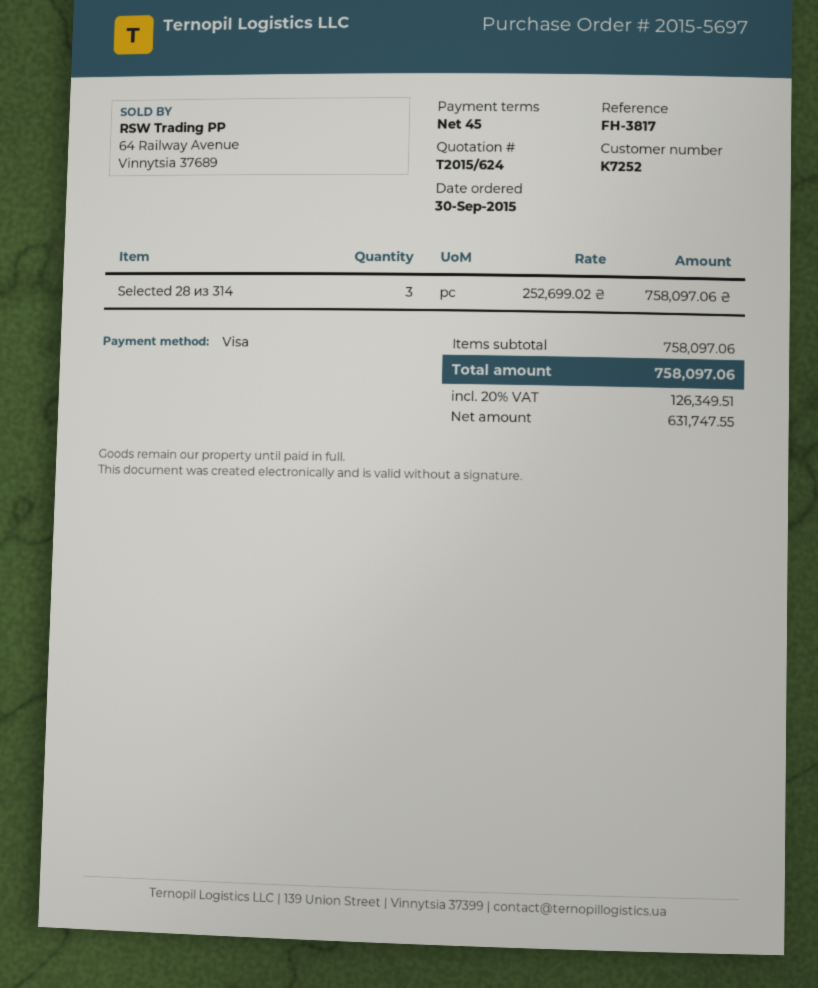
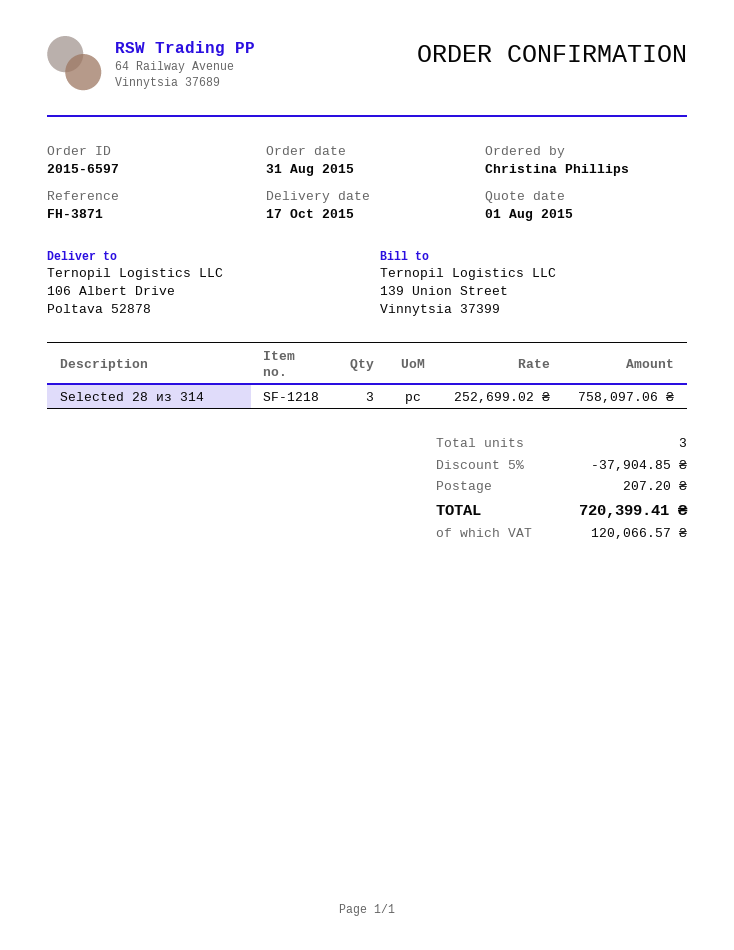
order number: 2015-5697 -> 2015-6597
order date: 2015-09-30 -> 2015-08-31
reference: FH-3817 -> FH-3871
discount: none -> 5% = 37904.85
shipping: none -> 207.20
tax: 126349.51 -> 120066.57
total: 758097.06 -> 720399.41

